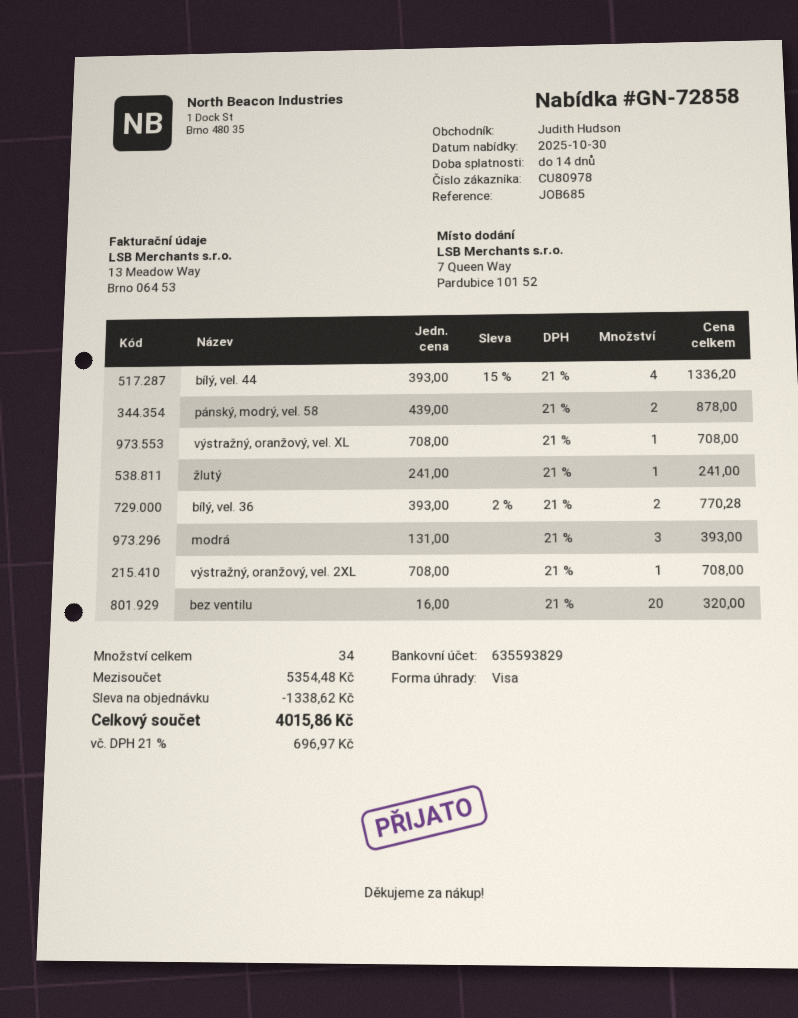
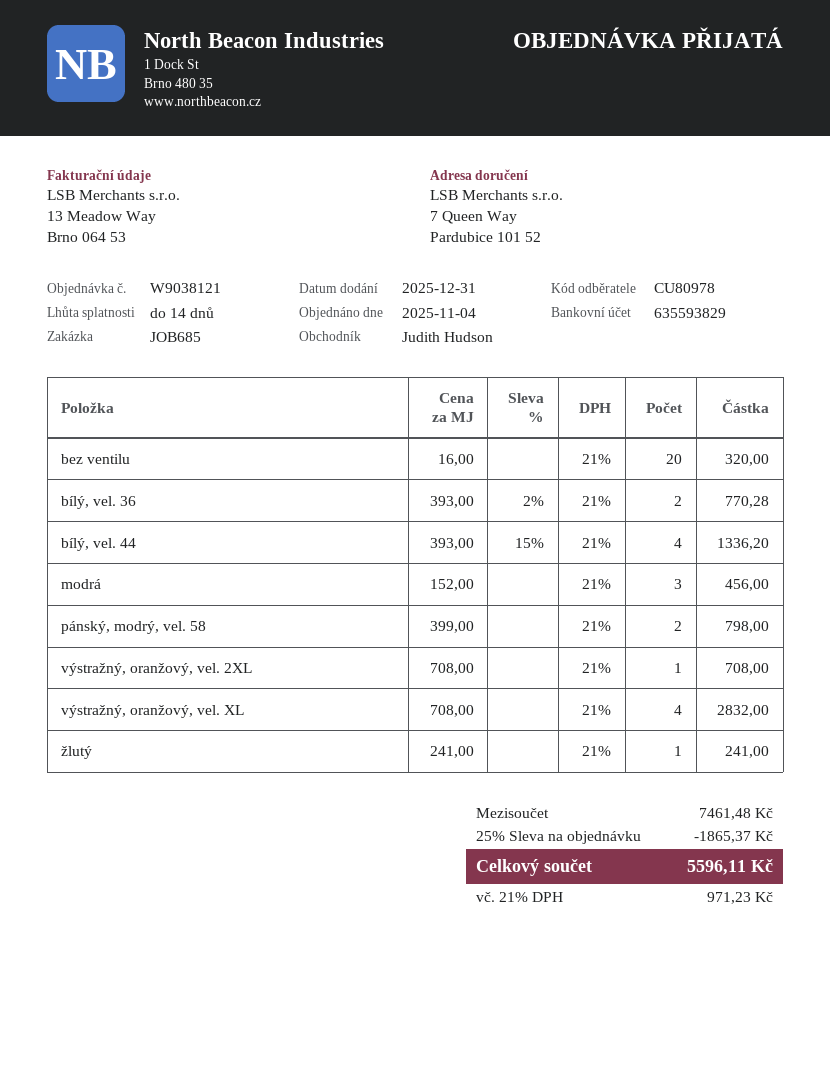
pánský, modrý, vel. 58: 2 x 439.00 = 878.00 -> 2 x 399.00 = 798.00
výstražný, oranžový, vel. XL: 1 x 708.00 = 708.00 -> 4 x 708.00 = 2832.00
modrá: 3 x 131.00 = 393.00 -> 3 x 152.00 = 456.00
subtotal: 5354.48 -> 7461.48
discount: 1338.62 -> 1865.37
tax: 21% = 696.97 -> 21% = 971.23
total: 4015.86 -> 5596.11

